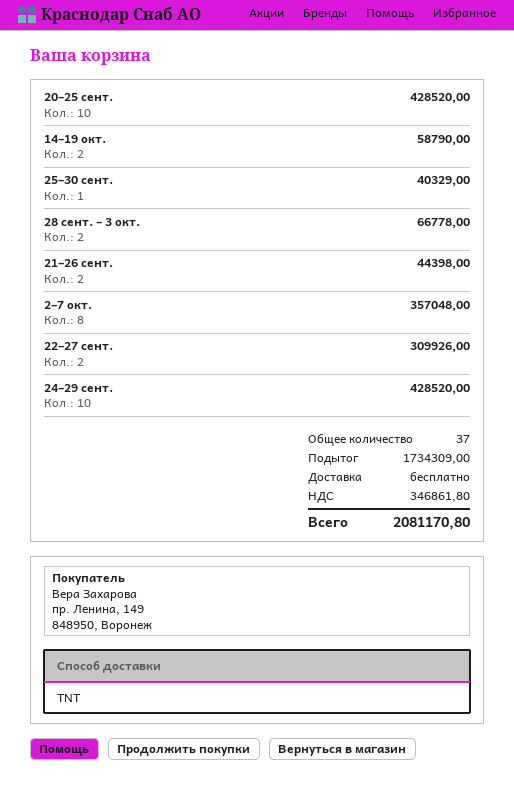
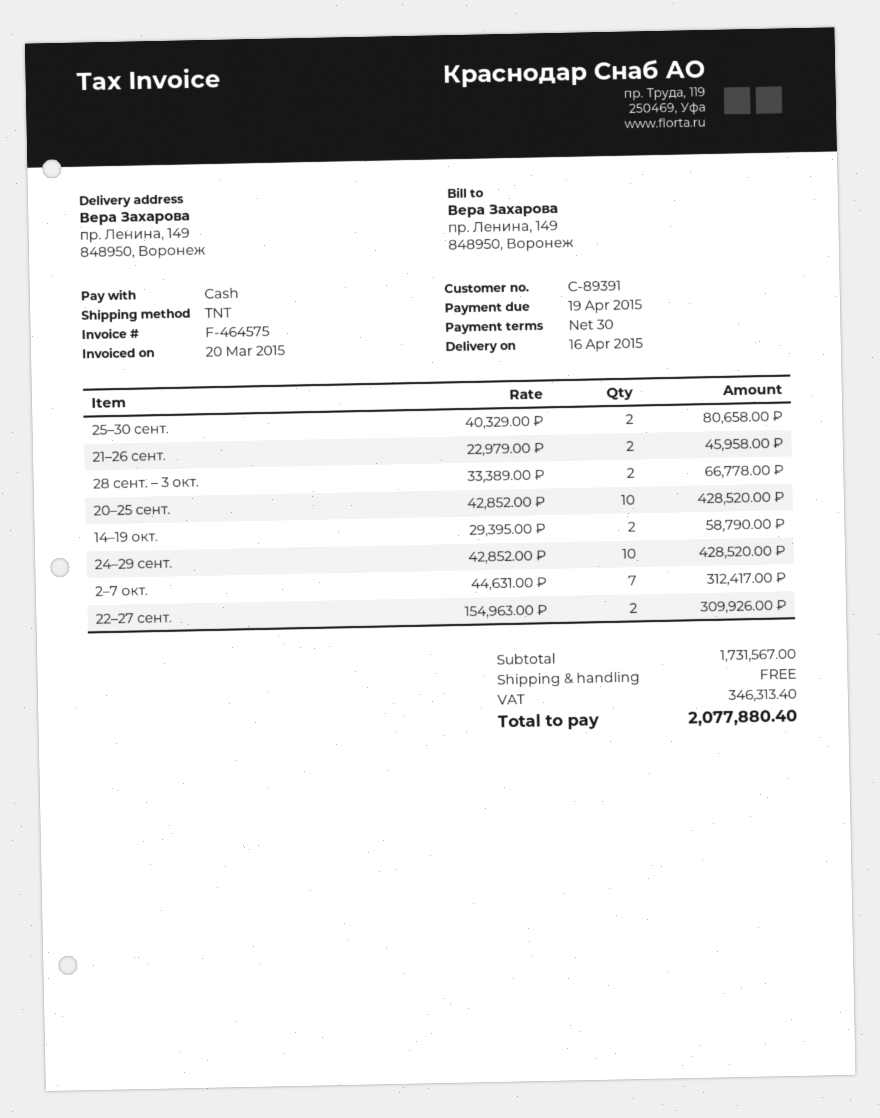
25–30 сент.: 1 for 40329.00 -> 2 for 80658.00
21–26 сент.: 2 for 44398.00 -> 2 for 45958.00
2–7 окт.: 8 for 357048.00 -> 7 for 312417.00
subtotal: 1734309.00 -> 1731567.00
tax: 346861.80 -> 346313.40
total: 2081170.80 -> 2077880.40

